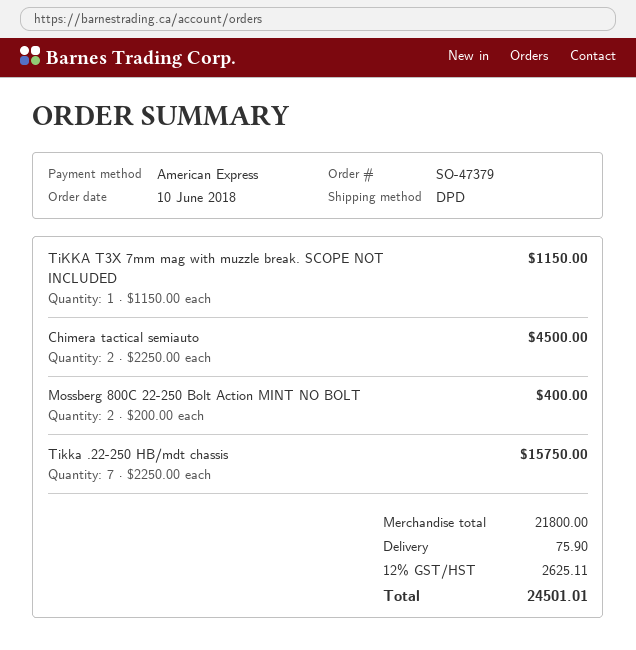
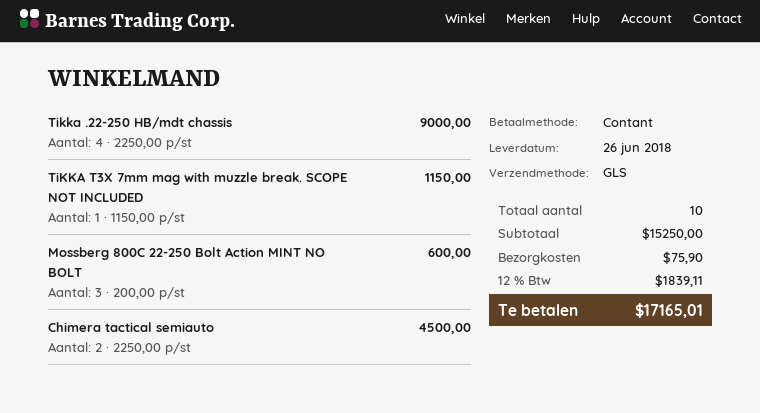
payment method: American Express -> cash
shipping method: DPD -> GLS
Mossberg 800C 22-250 Bolt Action MINT NO BOLT: 2 x 200.00 = 400.00 -> 3 x 200.00 = 600.00
Tikka .22-250 HB/mdt chassis: 7 x 2250.00 = 15750.00 -> 4 x 2250.00 = 9000.00
subtotal: 21800.00 -> 15250.00
tax: 12% = 2625.11 -> 12% = 1839.11
total: 24501.01 -> 17165.01

